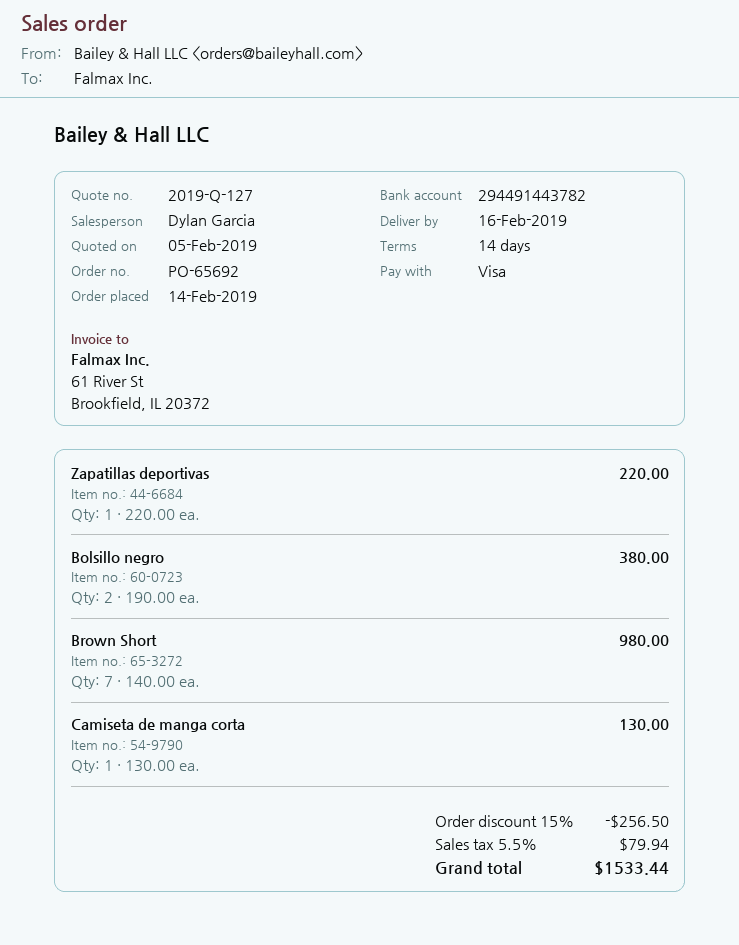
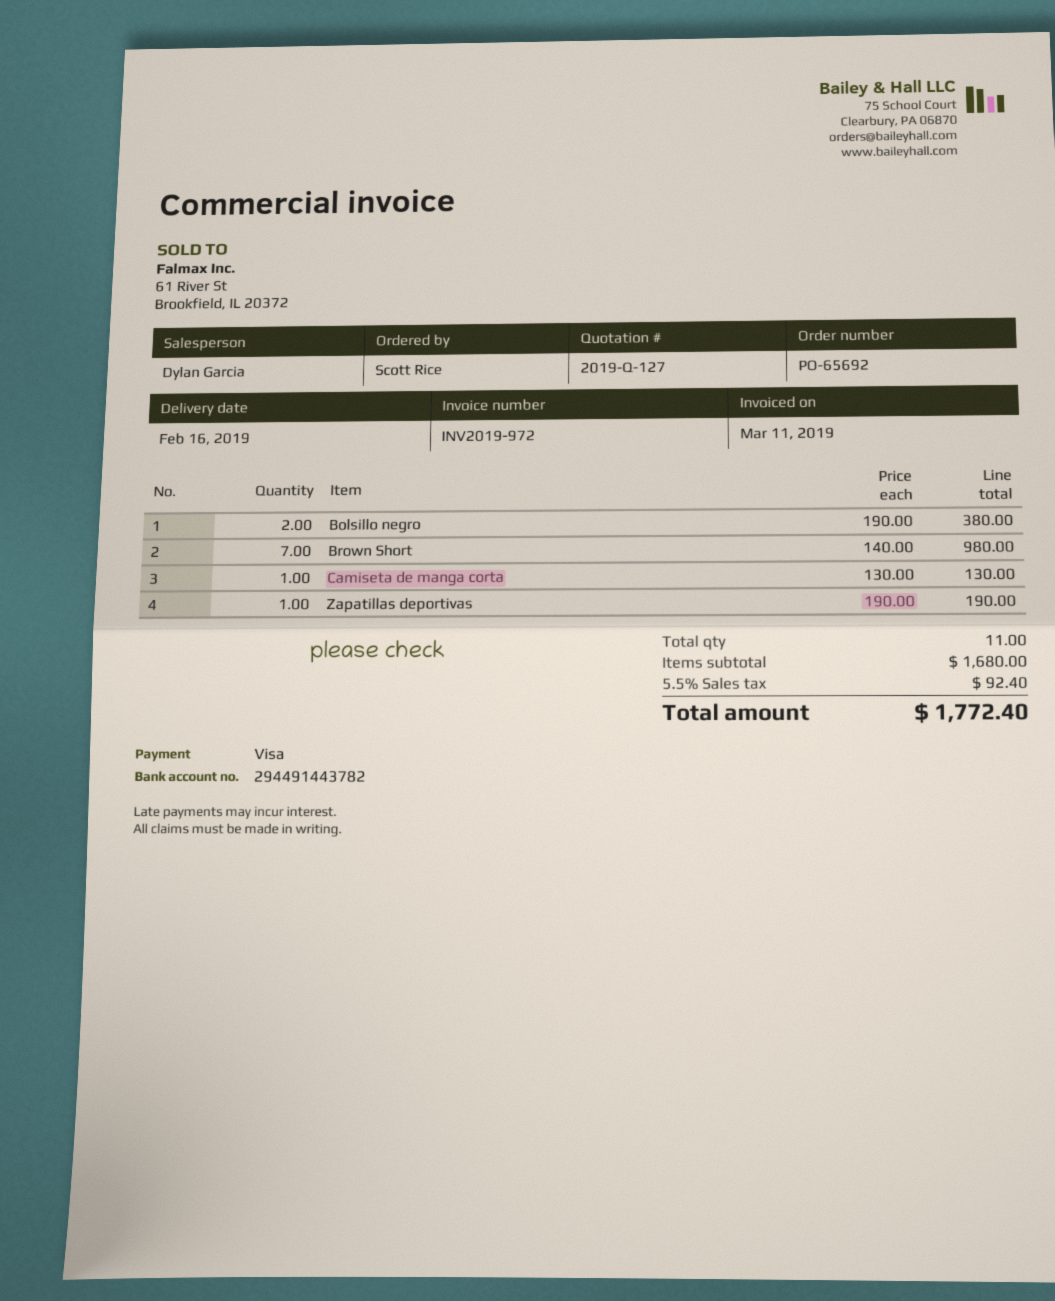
Zapatillas deportivas: 1 x 220.00 = 220.00 -> 1 x 190.00 = 190.00
discount: 15% = 256.50 -> none
tax: 5.5% = 79.94 -> 5.5% = 92.40
total: 1533.44 -> 1772.40

